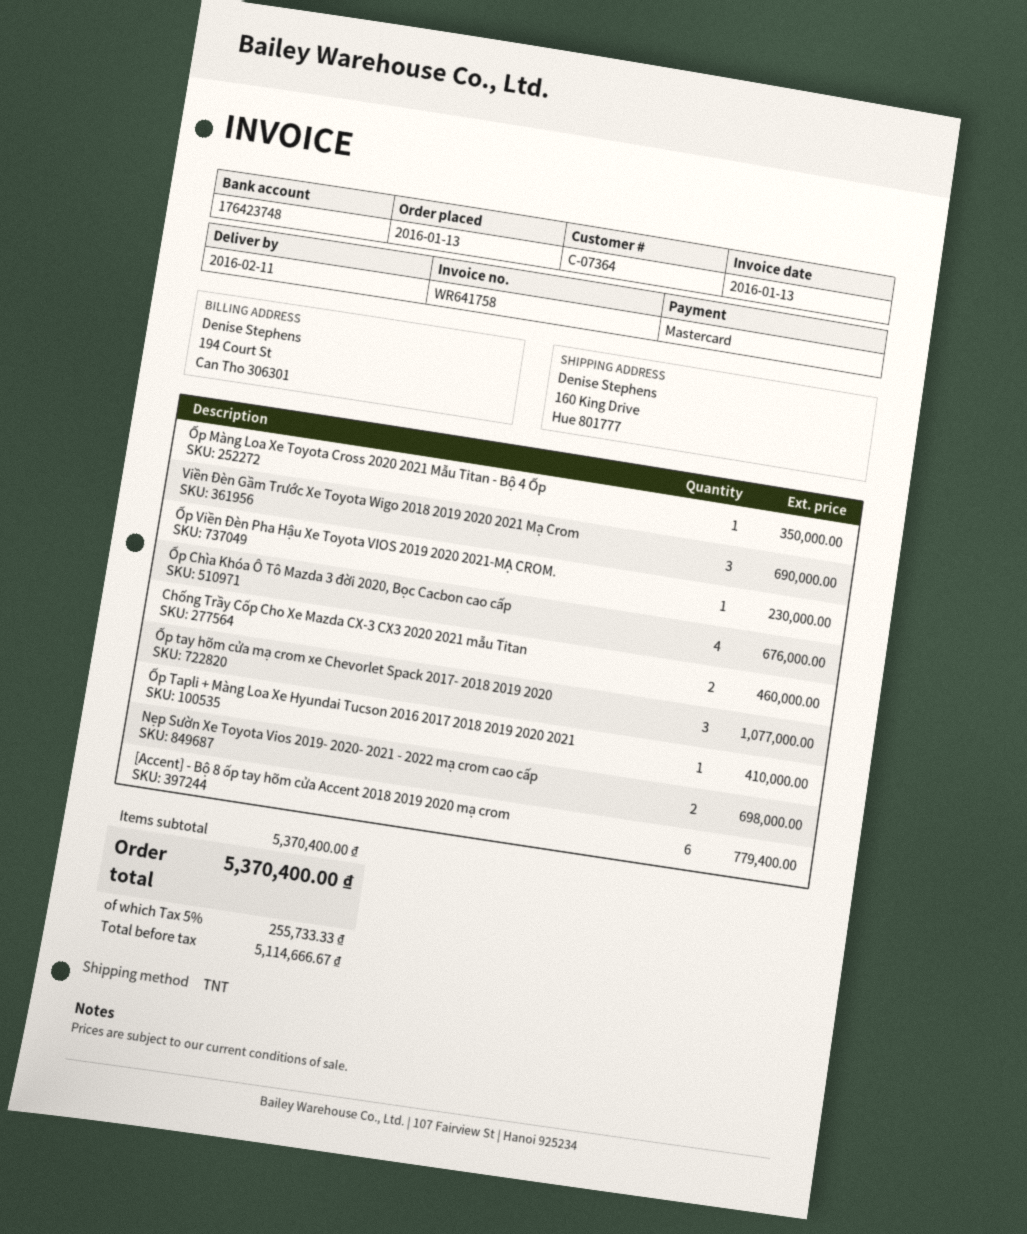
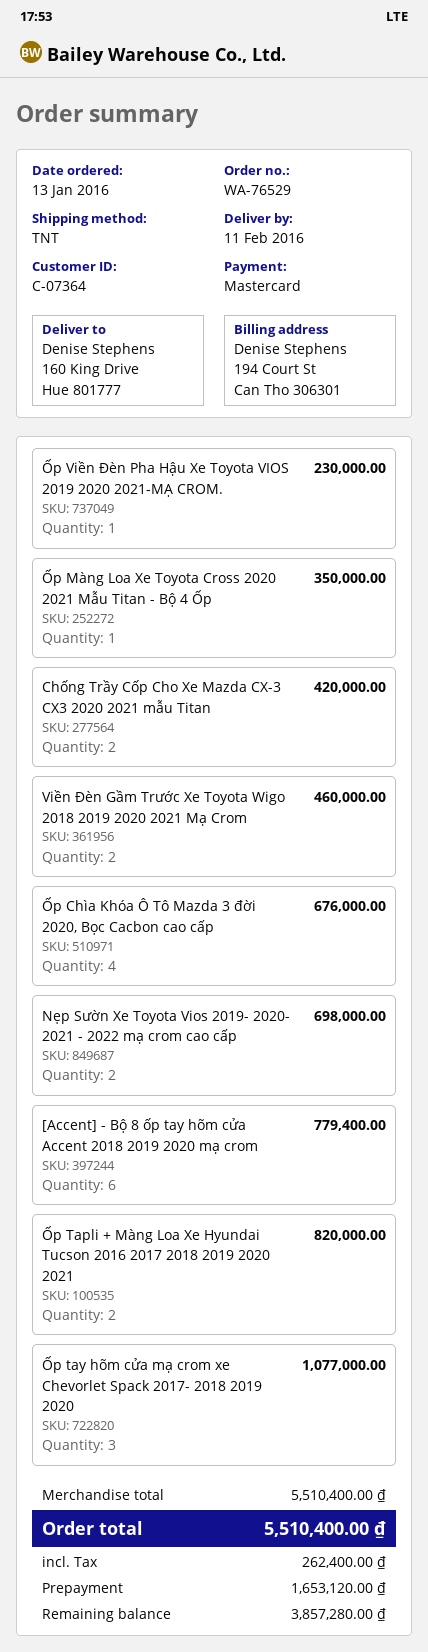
Viền Đèn Gầm Trước Xe Toyota Wigo 2018 2019 2020 2021 Mạ Crom: 3 for 690000.00 -> 2 for 460000.00
Chống Trầy Cốp Cho Xe Mazda CX-3 CX3 2020 2021 mẫu Titan: 2 for 460000.00 -> 2 for 420000.00
Ốp Tapli + Màng Loa Xe Hyundai Tucson 2016 2017 2018 2019 2020 2021: 1 for 410000.00 -> 2 for 820000.00
subtotal: 5370400.00 -> 5510400.00
tax: 255733.33 -> 262400.00
total: 5370400.00 -> 5510400.00

